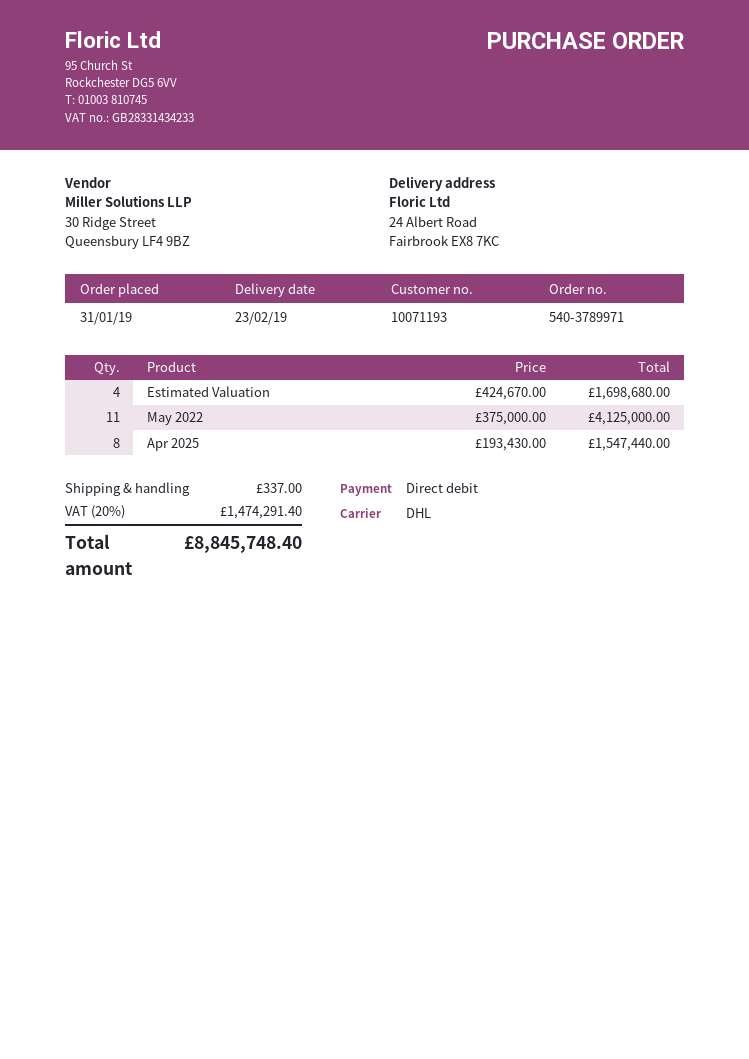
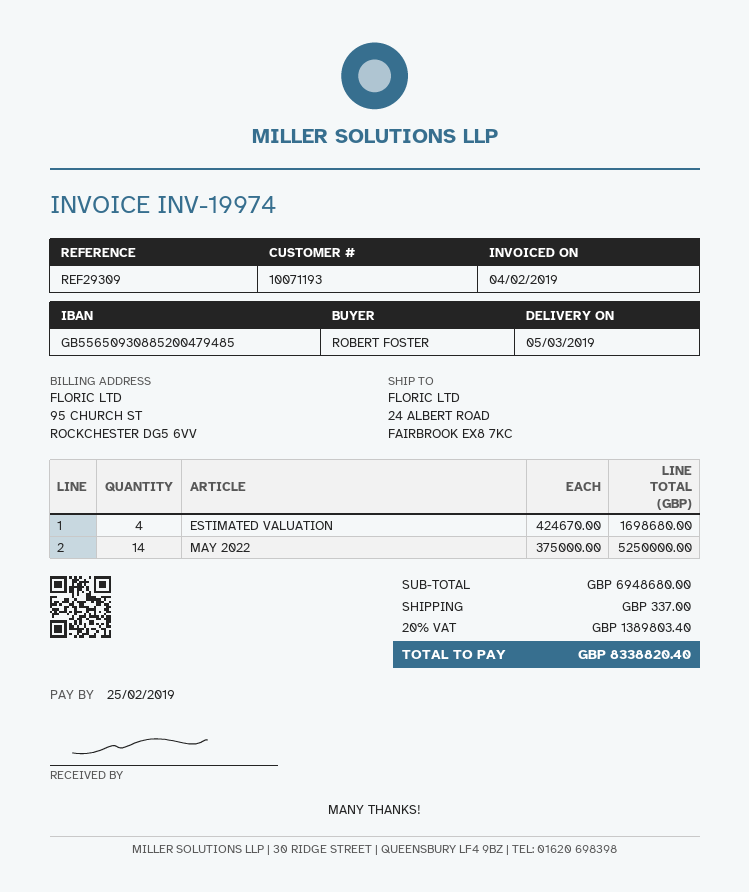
delivery date: 2019-02-23 -> 2019-03-05
May 2022: 11 x 375000.00 = 4125000.00 -> 14 x 375000.00 = 5250000.00
Apr 2025: 8 x 193430.00 = 1547440.00 -> none
tax: 20% = 1474291.40 -> 20% = 1389803.40
total: 8845748.40 -> 8338820.40

